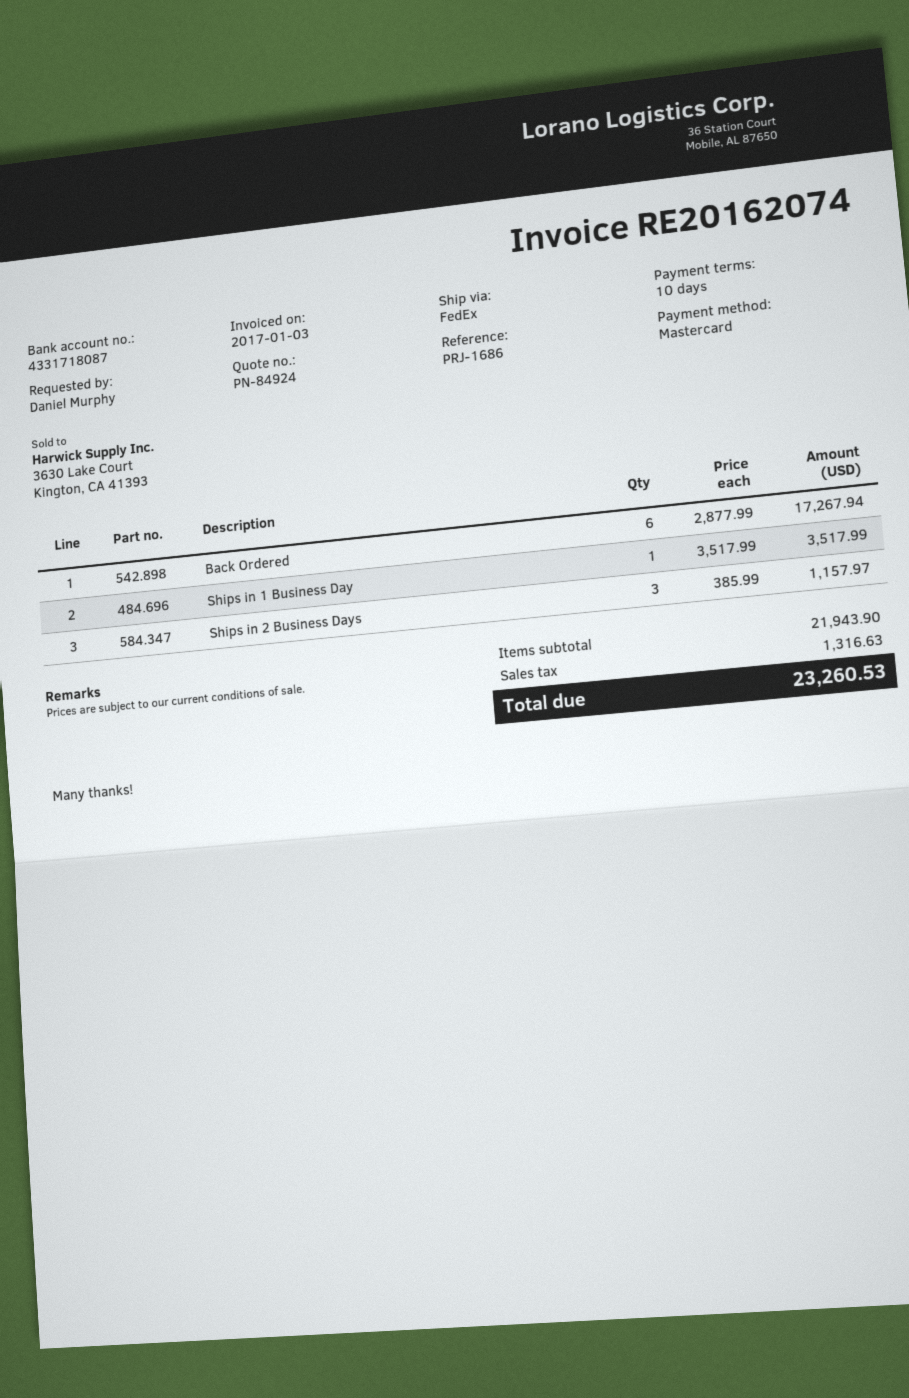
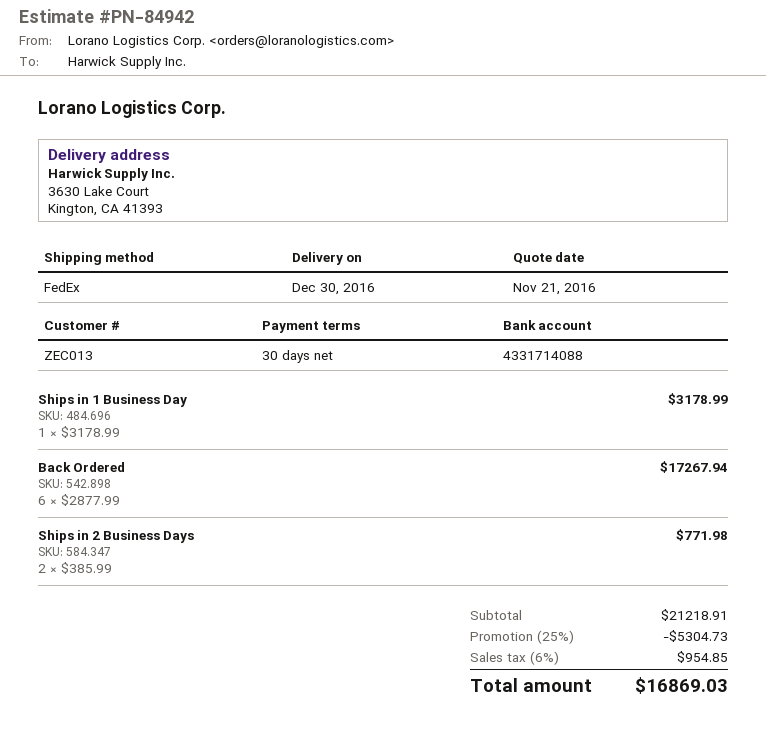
quote number: PN-84924 -> PN-84942
payment terms: 10 days -> 30 days
bank account: 4331718087 -> 4331714088
Ships in 1 Business Day: 1 x 3517.99 = 3517.99 -> 1 x 3178.99 = 3178.99
Ships in 2 Business Days: 3 x 385.99 = 1157.97 -> 2 x 385.99 = 771.98
subtotal: 21943.90 -> 21218.91
discount: none -> 25% = 5304.73
tax: 1316.63 -> 954.85
total: 23260.53 -> 16869.03

